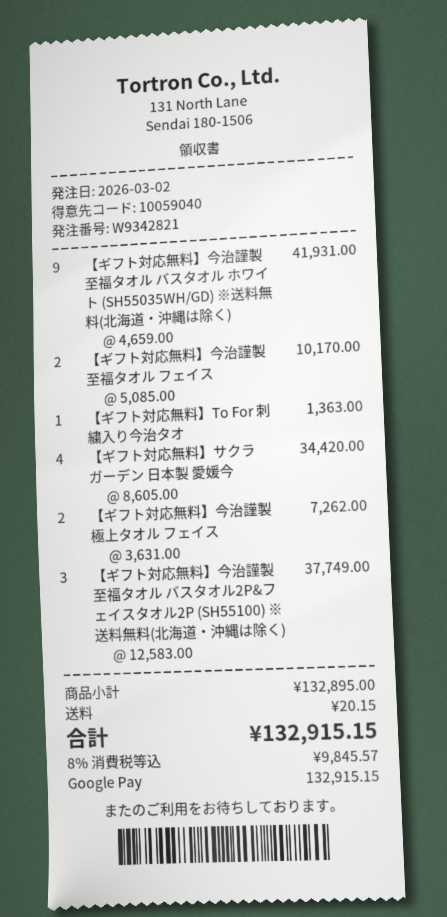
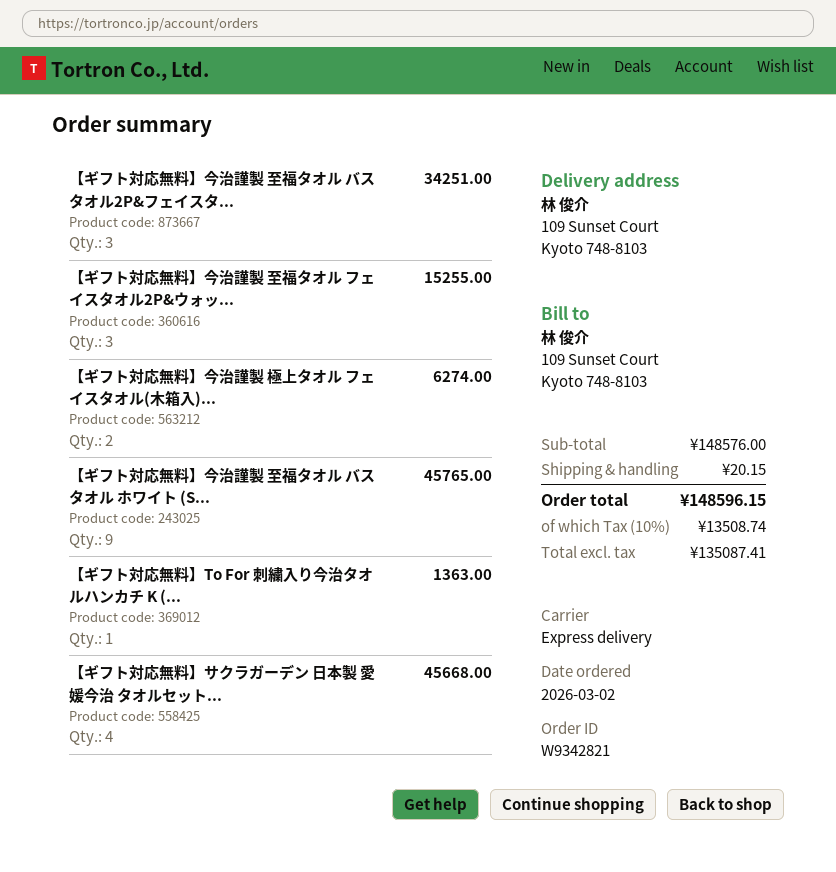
【ギフト対応無料】今治謹製 至福タオル バスタオル ホワイト (SH55035WH/GD) ※送料無料(北海道・沖縄は除く): 9 for 41931.00 -> 9 for 45765.00
【ギフト対応無料】今治謹製 至福タオル フェイス: 2 for 10170.00 -> 3 for 15255.00
【ギフト対応無料】サクラガーデン 日本製 愛媛今: 4 for 34420.00 -> 4 for 45668.00
【ギフト対応無料】今治謹製 極上タオル フェイス: 2 for 7262.00 -> 2 for 6274.00
【ギフト対応無料】今治謹製 至福タオル バスタオル2P&フェイスタオル2P (SH55100) ※送料無料(北海道・沖縄は除く): 3 for 37749.00 -> 3 for 34251.00
subtotal: 132895.00 -> 148576.00
tax: 8% = 9845.57 -> 10% = 13508.74
total: 132915.15 -> 148596.15

